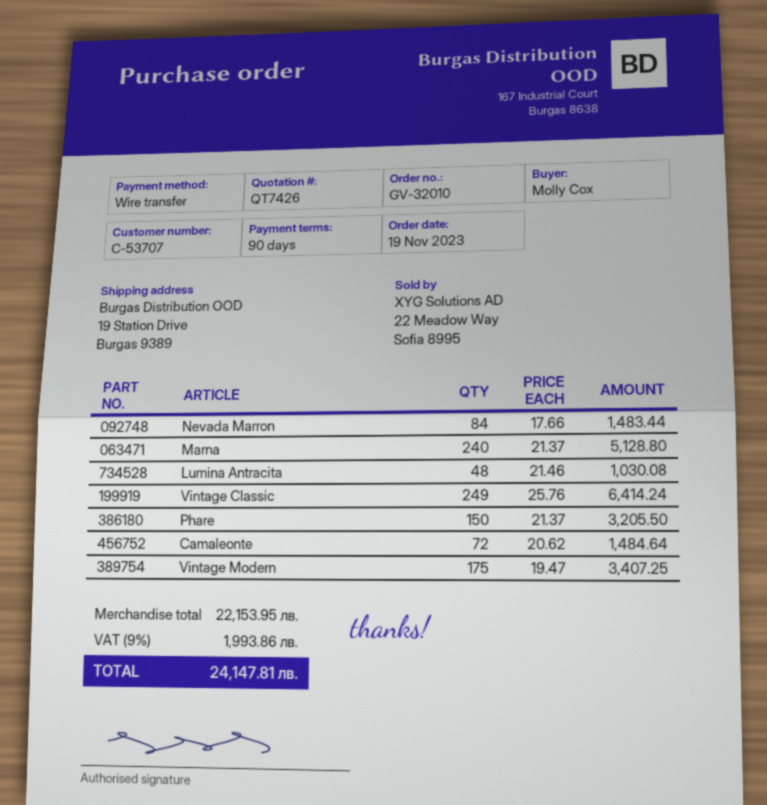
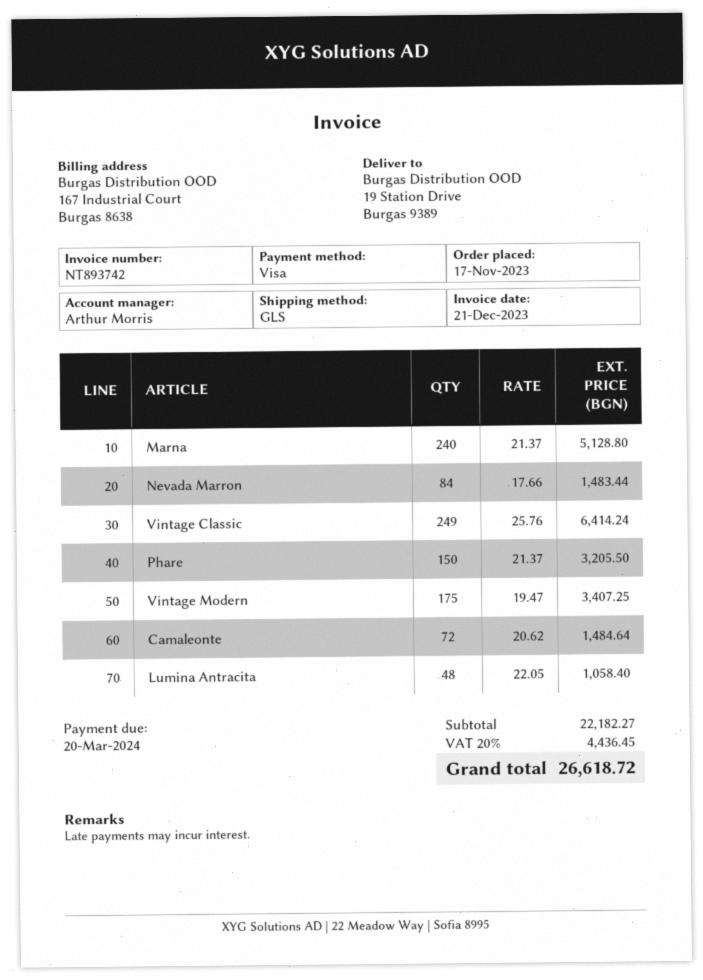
order date: 2023-11-19 -> 2023-11-17
payment method: bank transfer -> Visa
Lumina Antracita: 48 x 21.46 = 1030.08 -> 48 x 22.05 = 1058.40
subtotal: 22153.95 -> 22182.27
tax: 9% = 1993.86 -> 20% = 4436.45
total: 24147.81 -> 26618.72

